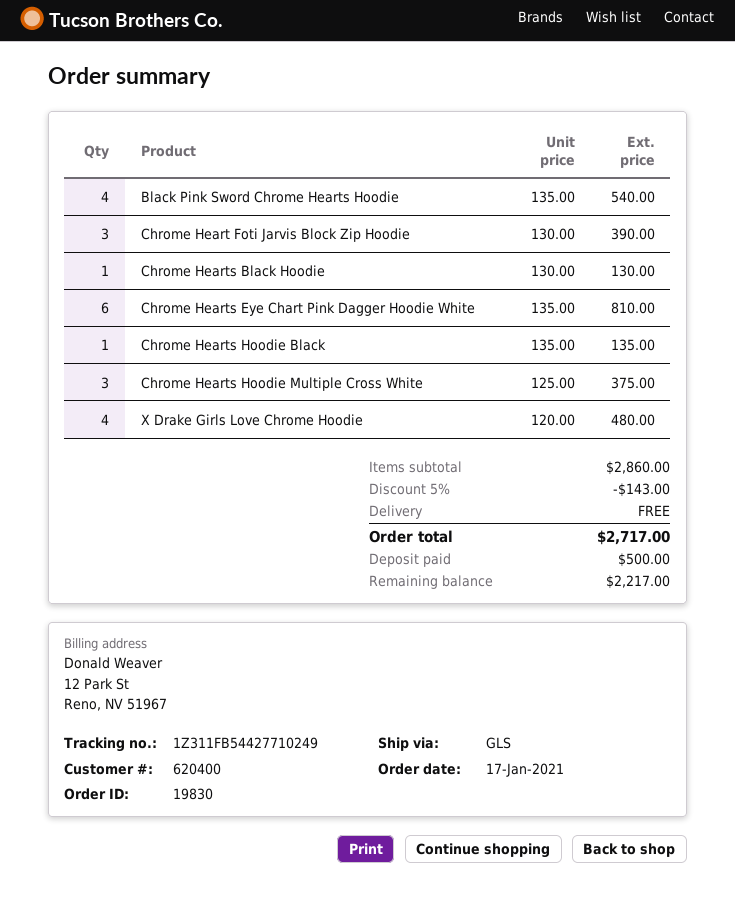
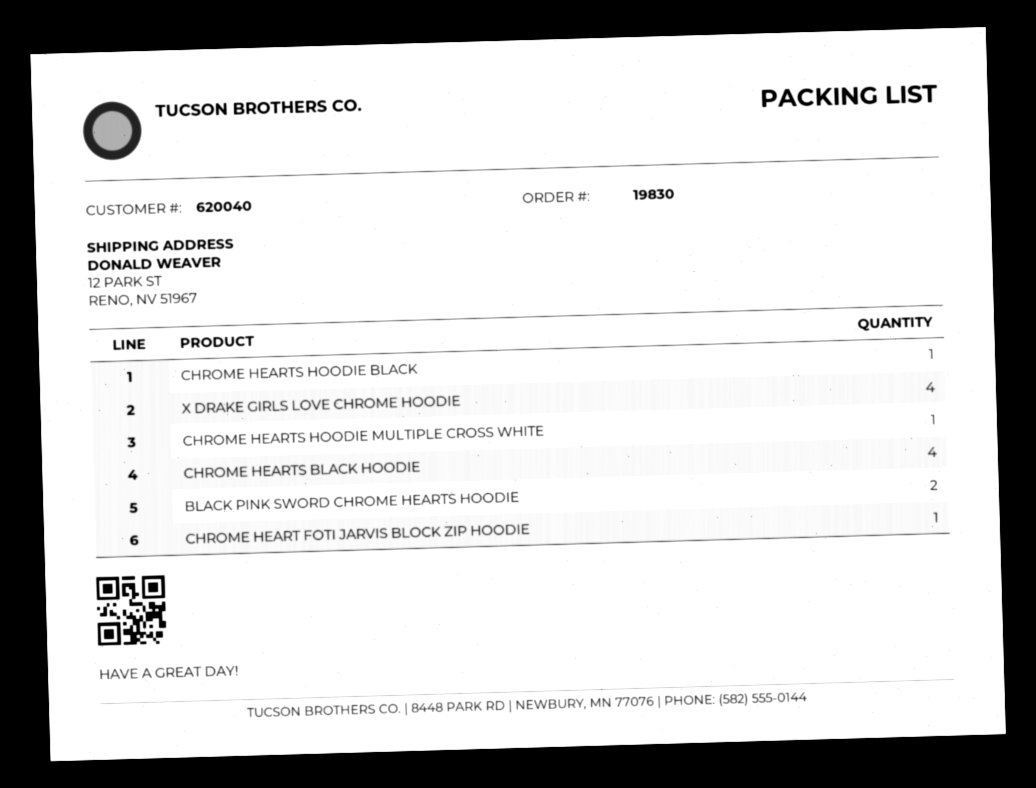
customer number: 620400 -> 620040
Black Pink Sword Chrome Hearts Hoodie: 4 -> 2
Chrome Heart Foti Jarvis Block Zip Hoodie: 3 -> 1
Chrome Hearts Black Hoodie: 1 -> 4
Chrome Hearts Eye Chart Pink Dagger Hoodie White: 6 -> none
Chrome Hearts Hoodie Multiple Cross White: 3 -> 1

